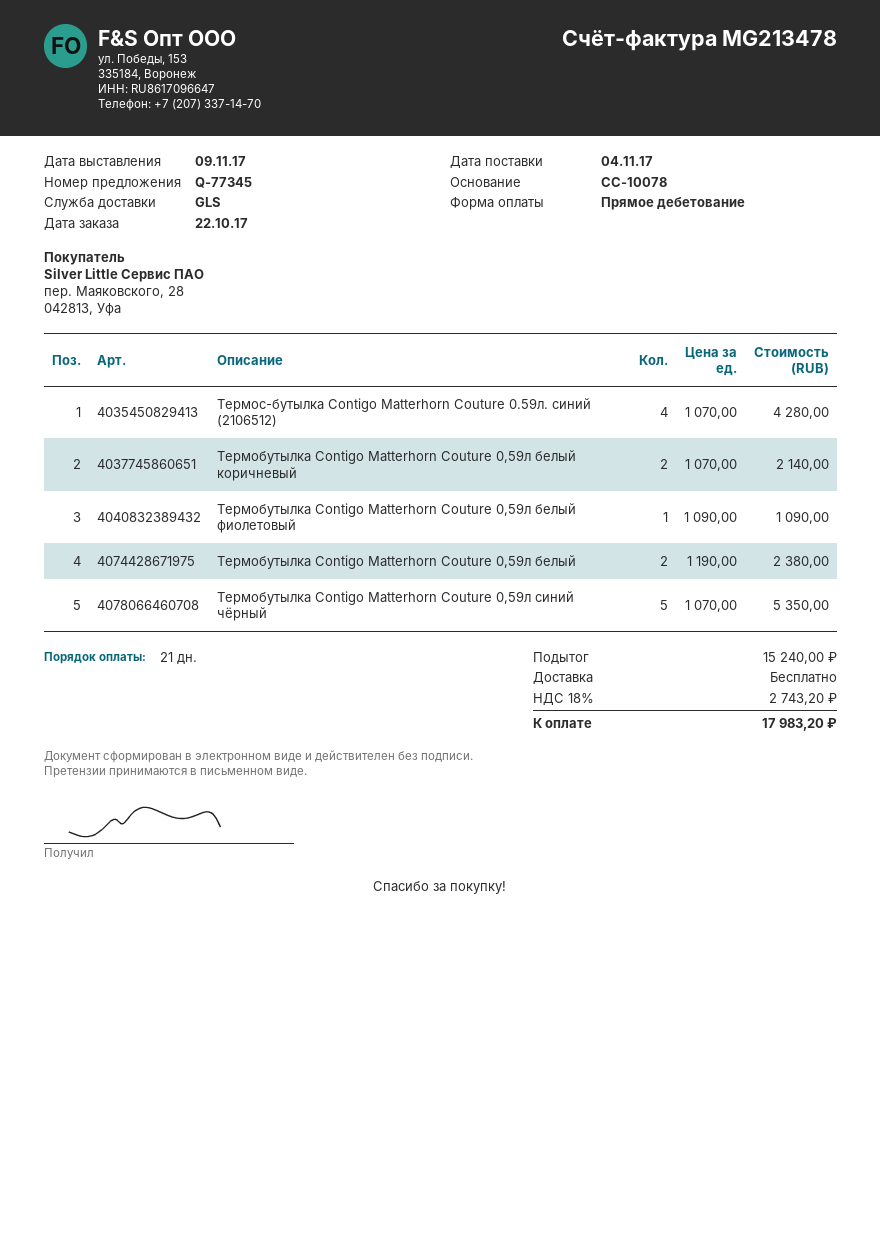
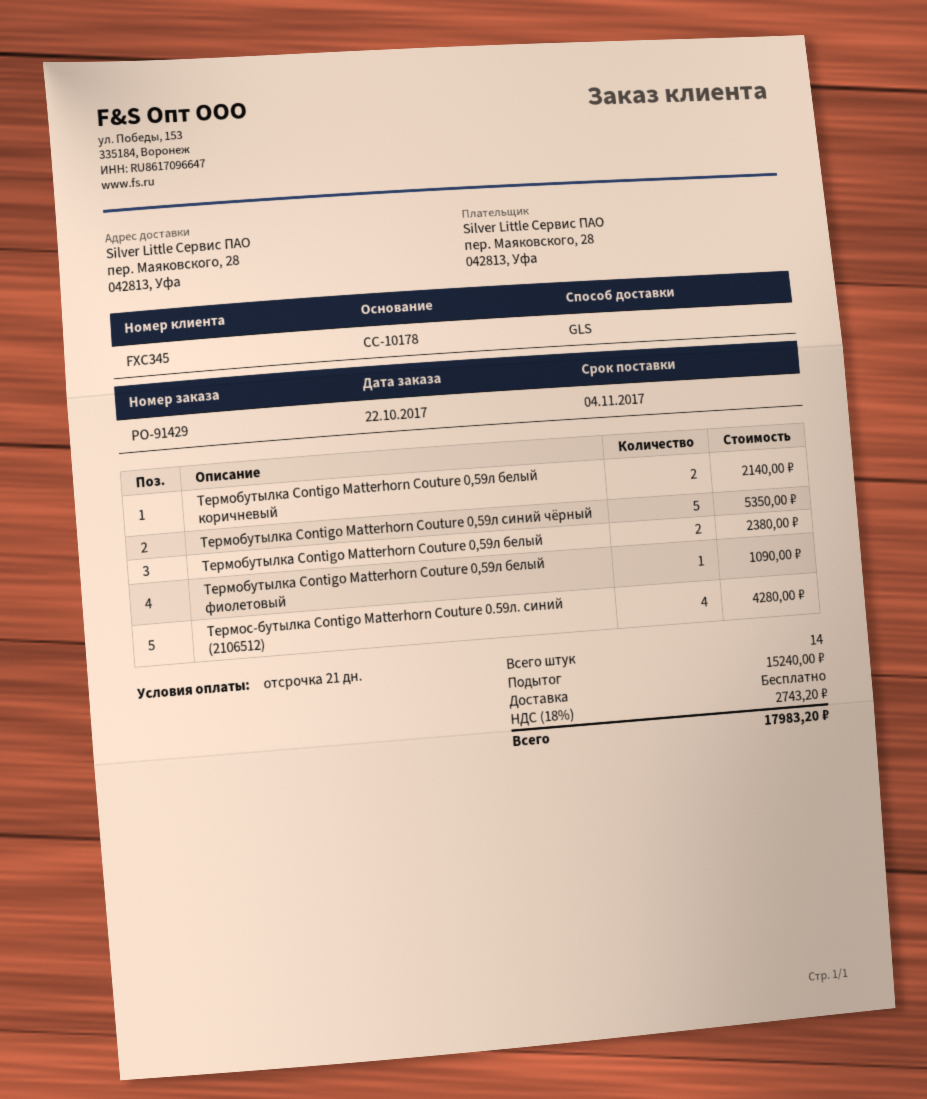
reference: CC-10078 -> CC-10178

